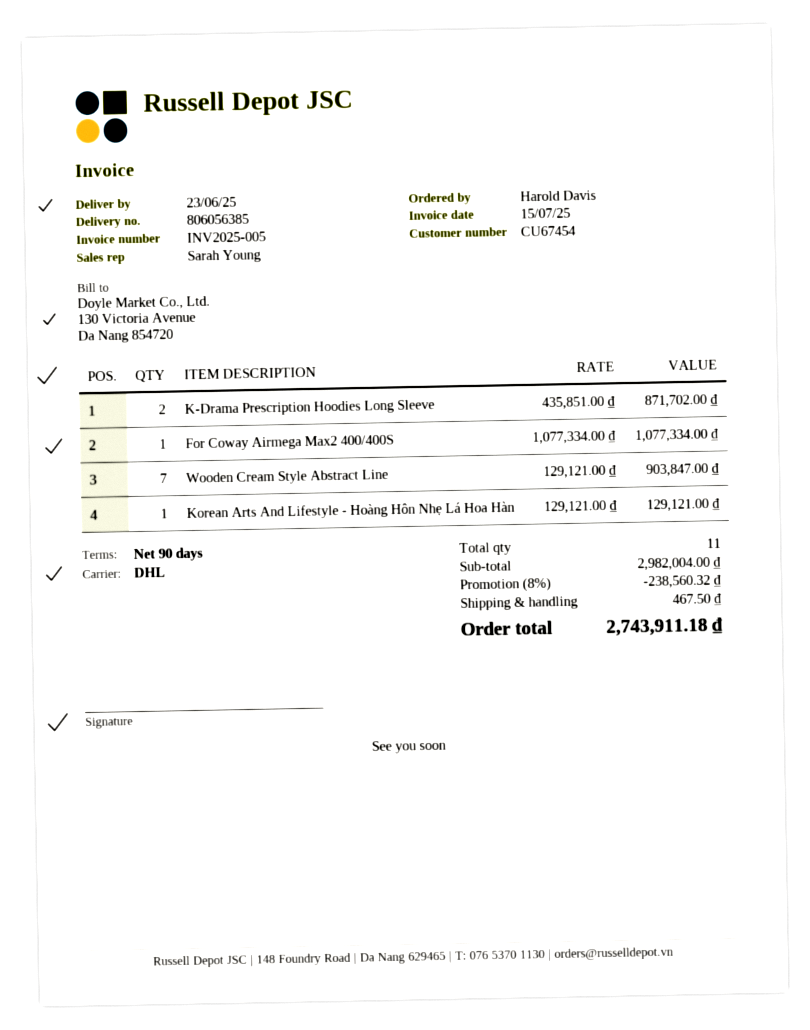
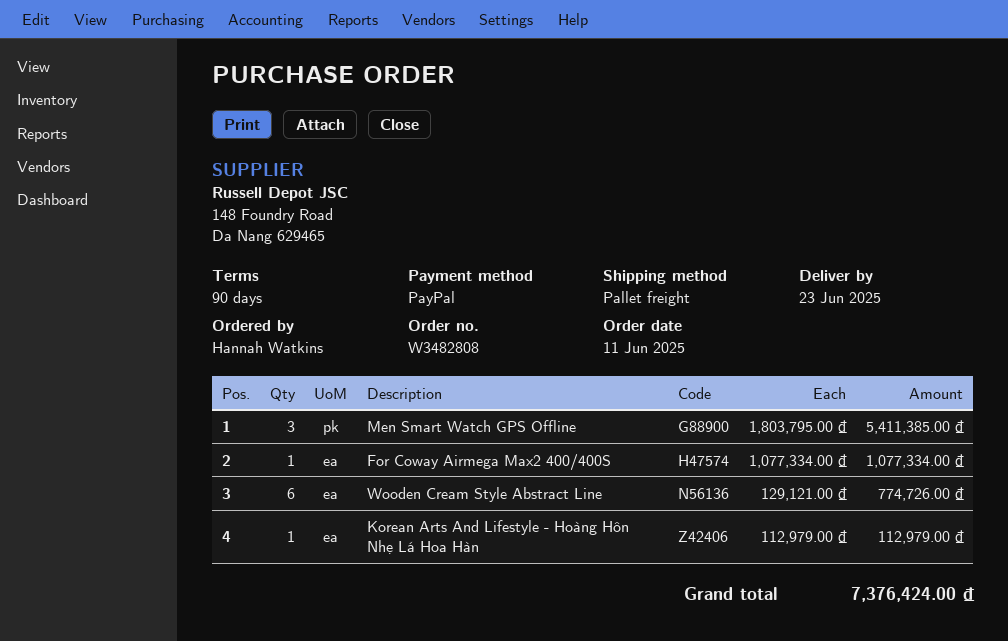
ordered by: Harold Davis -> Hannah Watkins
shipping method: DHL -> pallet freight
K-Drama Prescription Hoodies Long Sleeve: 2 x 435851.00 = 871702.00 -> none
Wooden Cream Style Abstract Line: 7 x 129121.00 = 903847.00 -> 6 x 129121.00 = 774726.00
Korean Arts And Lifestyle - Hoàng Hôn Nhẹ Lá Hoa Hàn: 1 x 129121.00 = 129121.00 -> 1 x 112979.00 = 112979.00
Men Smart Watch GPS Offline: none -> 3 x 1803795.00 = 5411385.00
discount: 8% = 238560.32 -> none
shipping: 467.50 -> none
total: 2743911.18 -> 7376424.00

